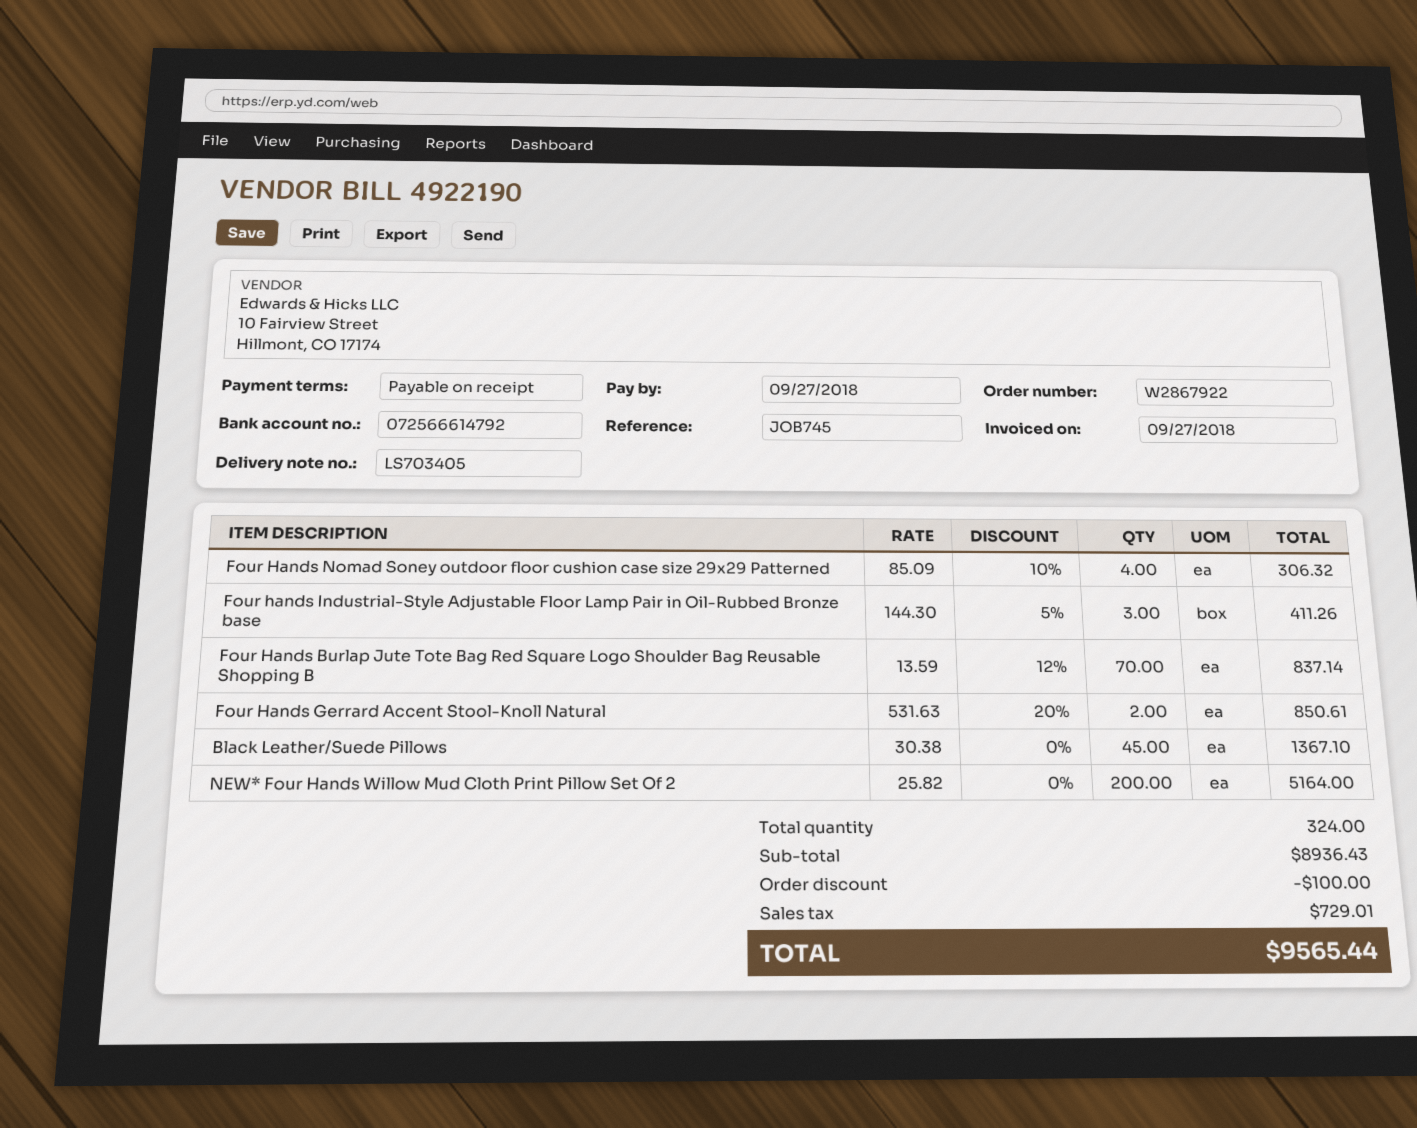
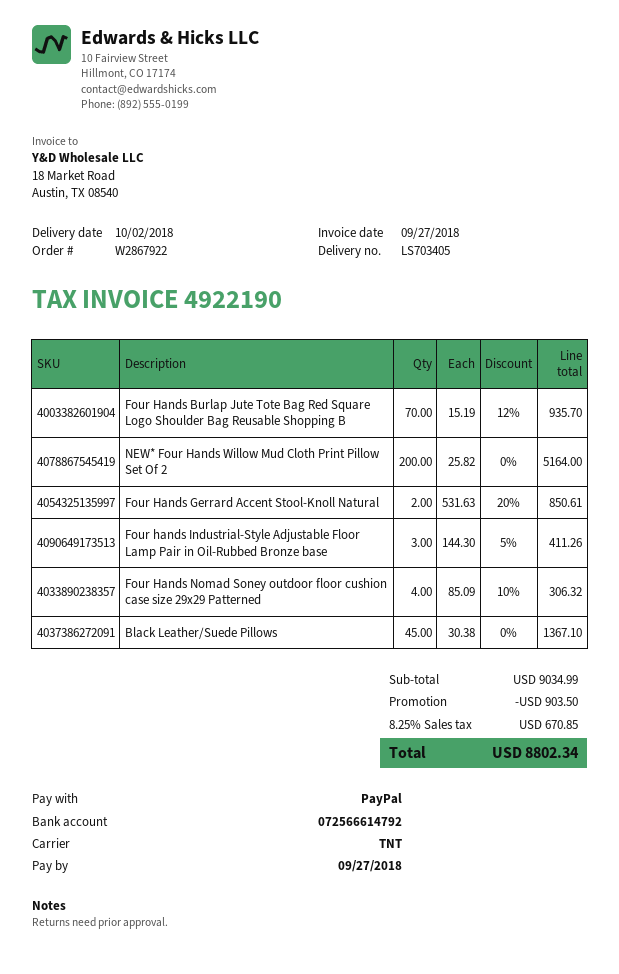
Four Hands Burlap Jute Tote Bag Red Square Logo Shoulder Bag Reusable Shopping B: 70 x 13.59 - 12% = 837.14 -> 70 x 15.19 - 12% = 935.70
subtotal: 8936.43 -> 9034.99
discount: 100.00 -> 903.50
tax: 729.01 -> 670.85
total: 9565.44 -> 8802.34

